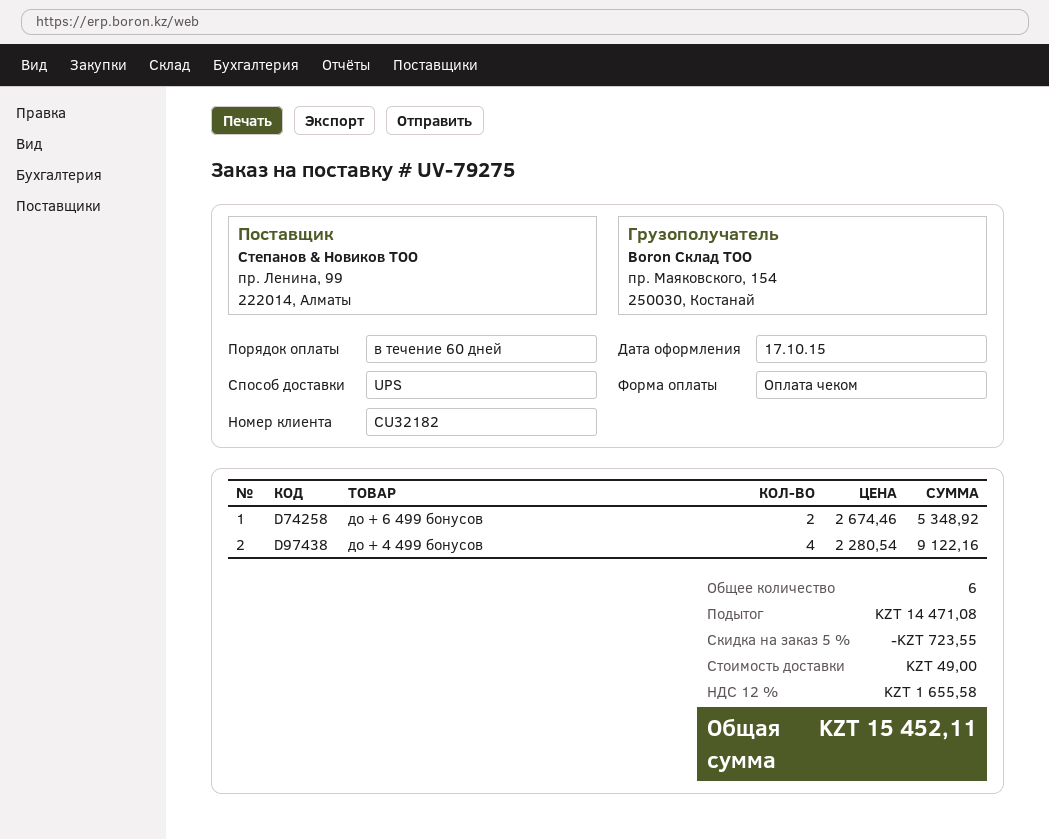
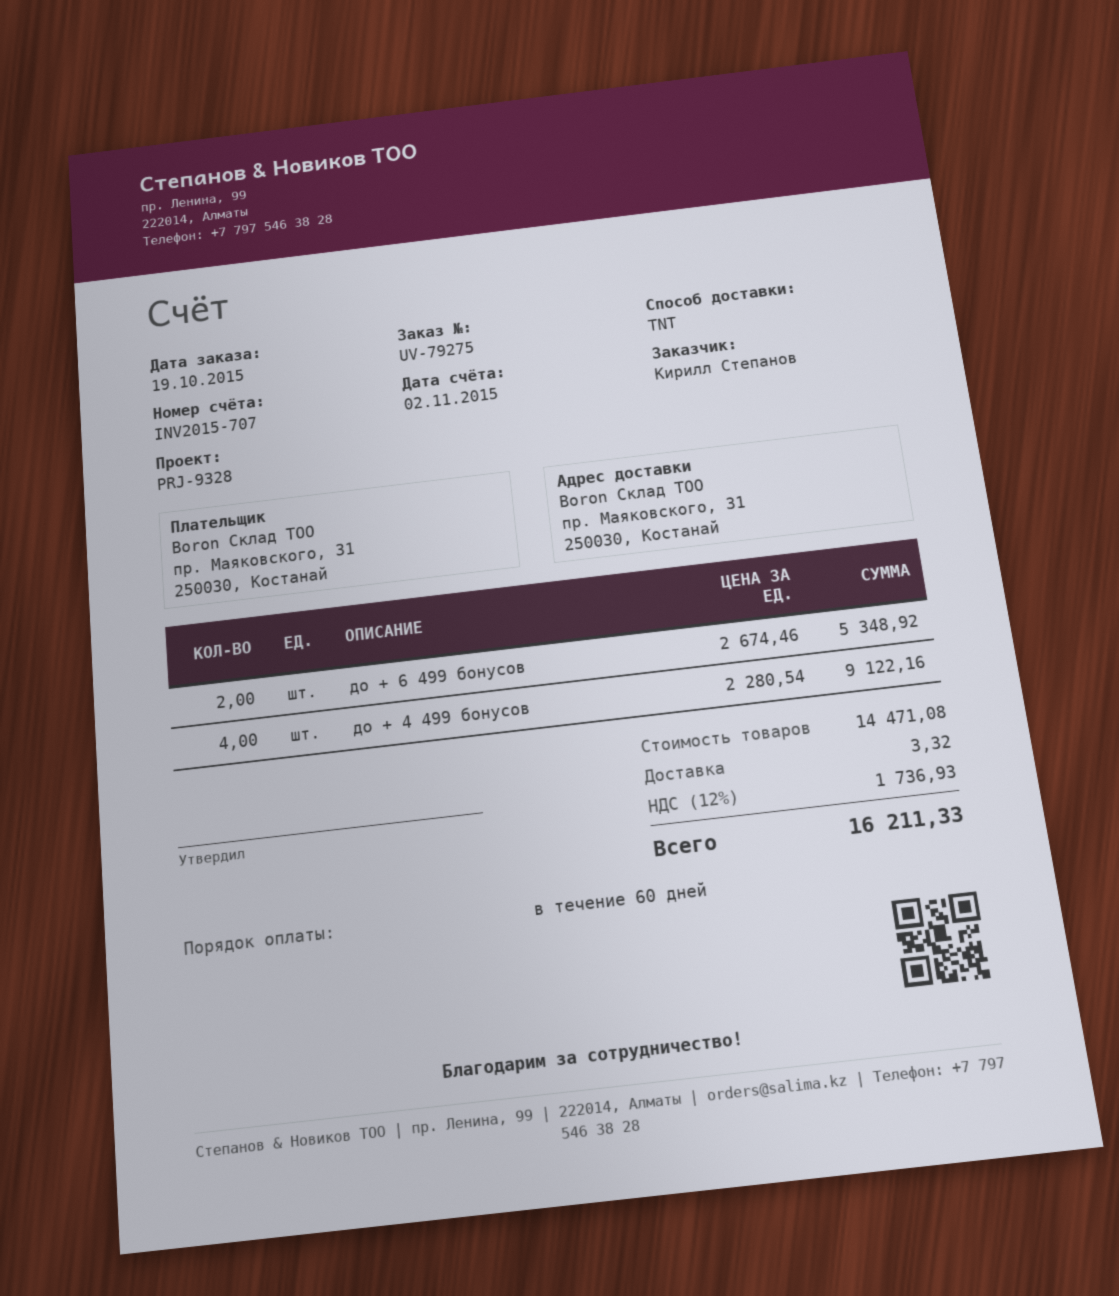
order date: 2015-10-17 -> 2015-10-19
shipping method: UPS -> TNT
ship to: пр. Маяковского, 154, 250030, Костанай -> пр. Маяковского, 31, 250030, Костанай
discount: 5% = 723.55 -> none
shipping: 49.00 -> 3.32
tax: 12% = 1655.58 -> 12% = 1736.93
total: 15452.11 -> 16211.33

